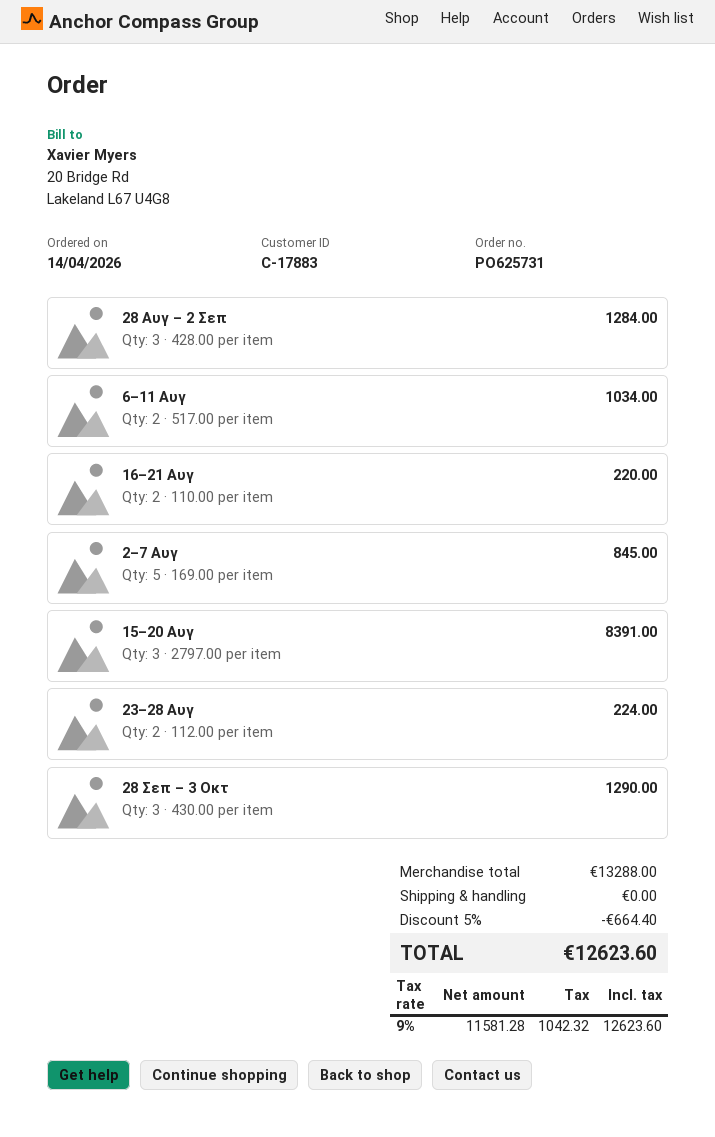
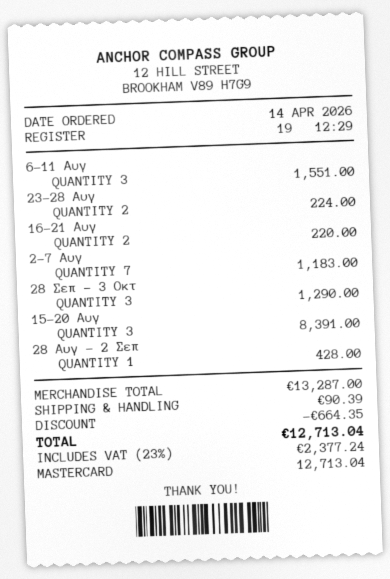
28 Αυγ – 2 Σεπ: 3 for 1284.00 -> 1 for 428.00
6–11 Αυγ: 2 for 1034.00 -> 3 for 1551.00
2–7 Αυγ: 5 for 845.00 -> 7 for 1183.00
subtotal: 13288.00 -> 13287.00
discount: 664.40 -> 664.35
shipping: 0.00 -> 90.39
tax: 9% = 1042.32 -> 23% = 2377.24
total: 12623.60 -> 12713.04

